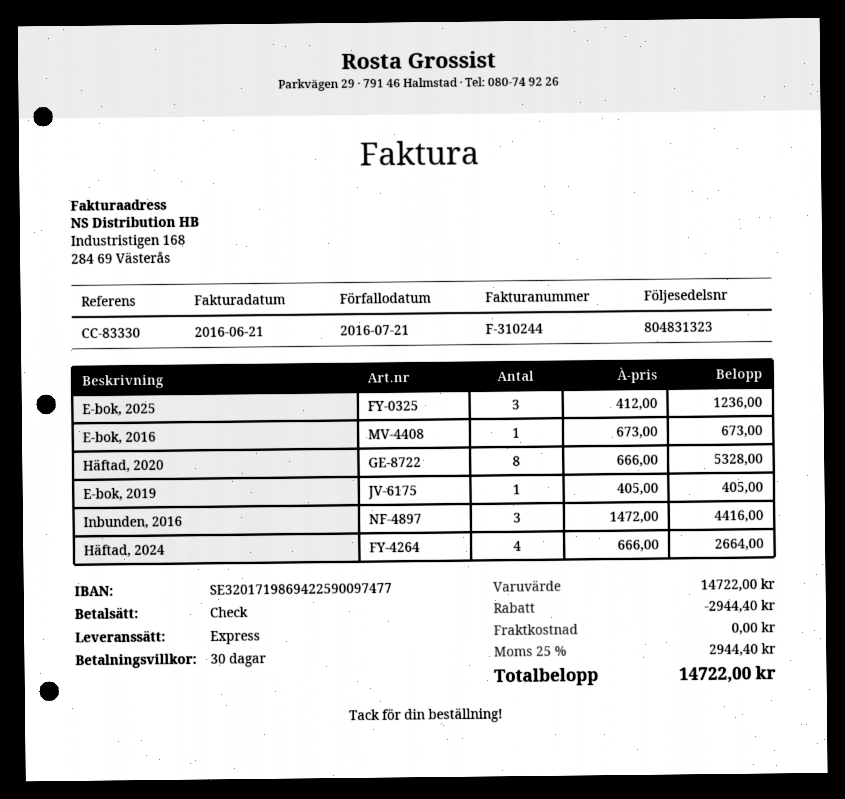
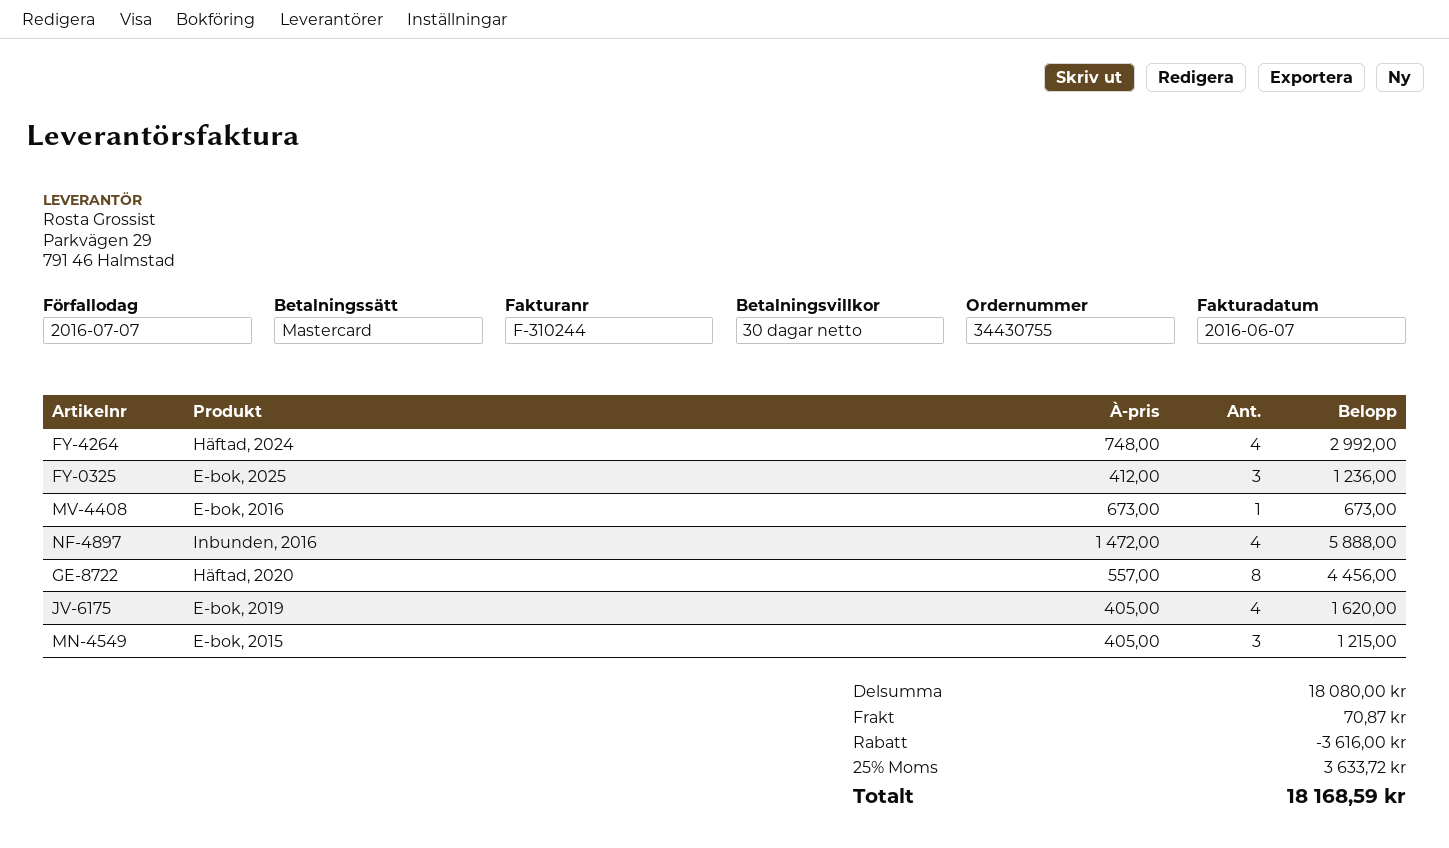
invoice date: 2016-06-21 -> 2016-06-07
due date: 2016-07-21 -> 2016-07-07
payment method: cheque -> Mastercard
Häftad, 2020: 8 x 666.00 = 5328.00 -> 8 x 557.00 = 4456.00
E-bok, 2019: 1 x 405.00 = 405.00 -> 4 x 405.00 = 1620.00
Inbunden, 2016: 3 x 1472.00 = 4416.00 -> 4 x 1472.00 = 5888.00
Häftad, 2024: 4 x 666.00 = 2664.00 -> 4 x 748.00 = 2992.00
E-bok, 2015: none -> 3 x 405.00 = 1215.00
subtotal: 14722.00 -> 18080.00
discount: 2944.40 -> 3616.00
shipping: 0.00 -> 70.87
tax: 25% = 2944.40 -> 25% = 3633.72
total: 14722.00 -> 18168.59

